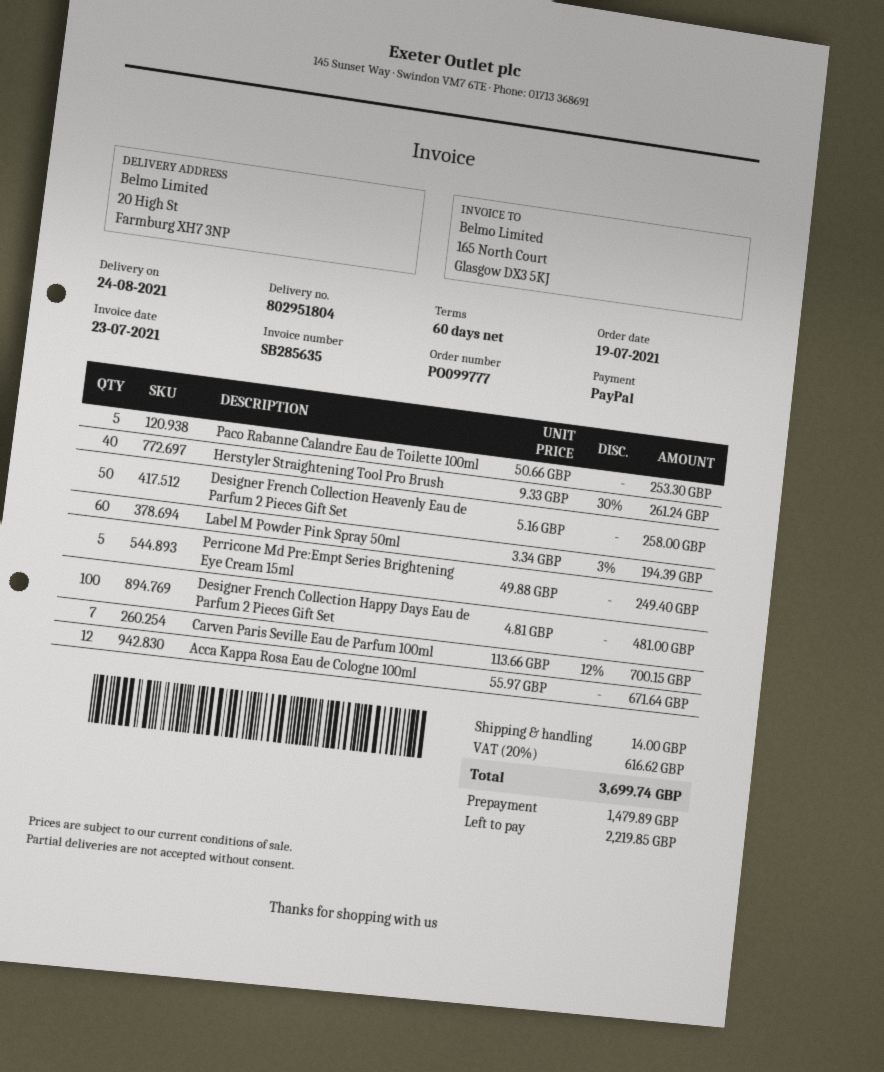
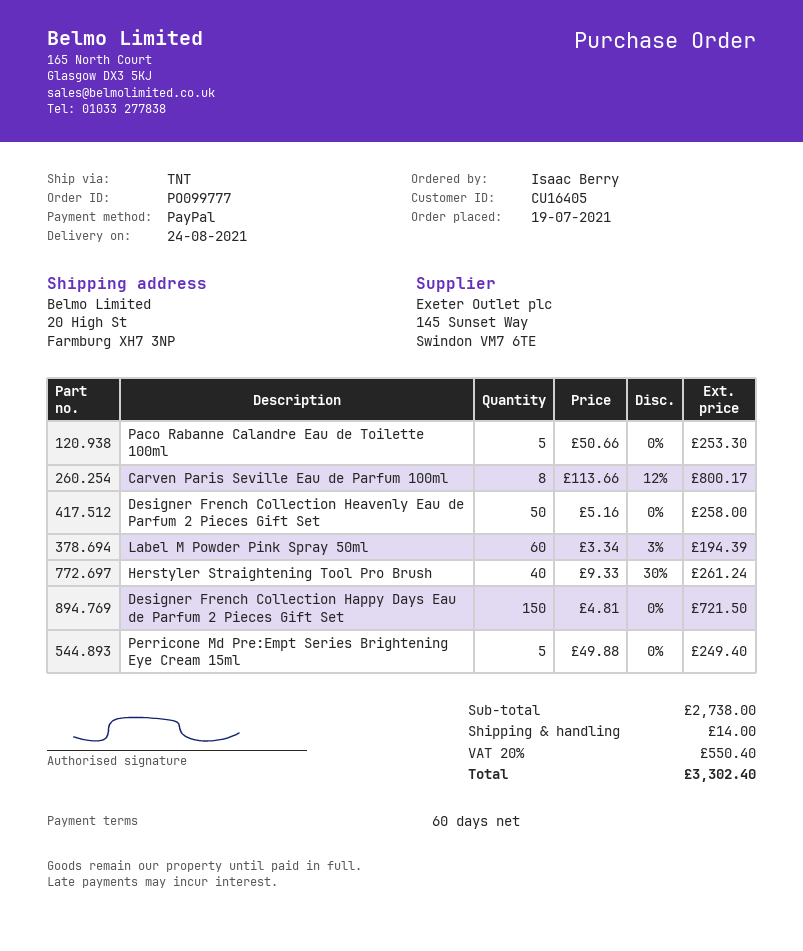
Designer French Collection Happy Days Eau de Parfum 2 Pieces Gift Set: 100 x 4.81 = 481.00 -> 150 x 4.81 = 721.50
Carven Paris Seville Eau de Parfum 100ml: 7 x 113.66 - 12% = 700.15 -> 8 x 113.66 - 12% = 800.17
Acca Kappa Rosa Eau de Cologne 100ml: 12 x 55.97 = 671.64 -> none
tax: 20% = 616.62 -> 20% = 550.40
total: 3699.74 -> 3302.40

